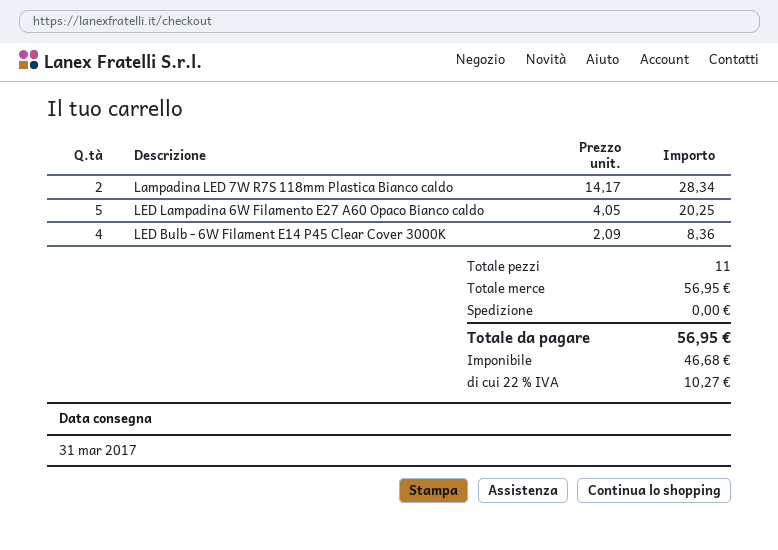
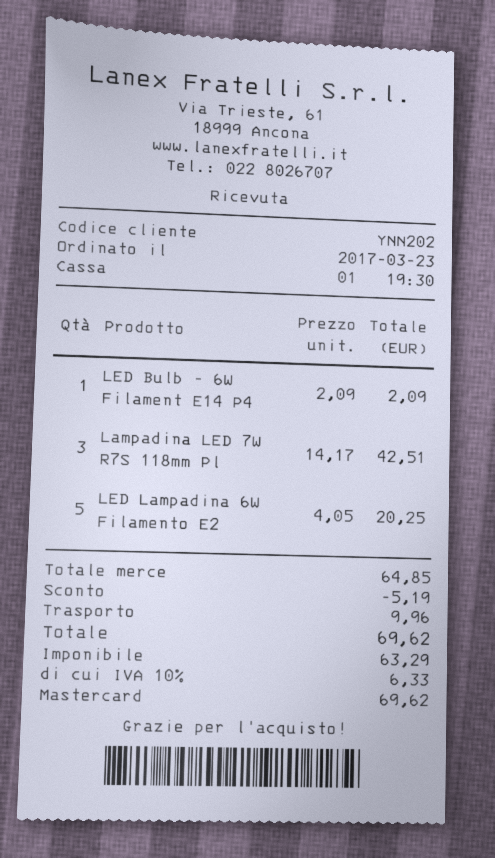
Lampadina LED 7W R7S 118mm Plastica Bianco caldo: 2 x 14.17 = 28.34 -> 3 x 14.17 = 42.51
LED Bulb - 6W Filament E14 P45 Clear Cover 3000K: 4 x 2.09 = 8.36 -> 1 x 2.09 = 2.09
subtotal: 56.95 -> 64.85
discount: none -> 5.19
shipping: 0.00 -> 9.96
net: 46.68 -> 63.29
tax: 22% = 10.27 -> 10% = 6.33
total: 56.95 -> 69.62

